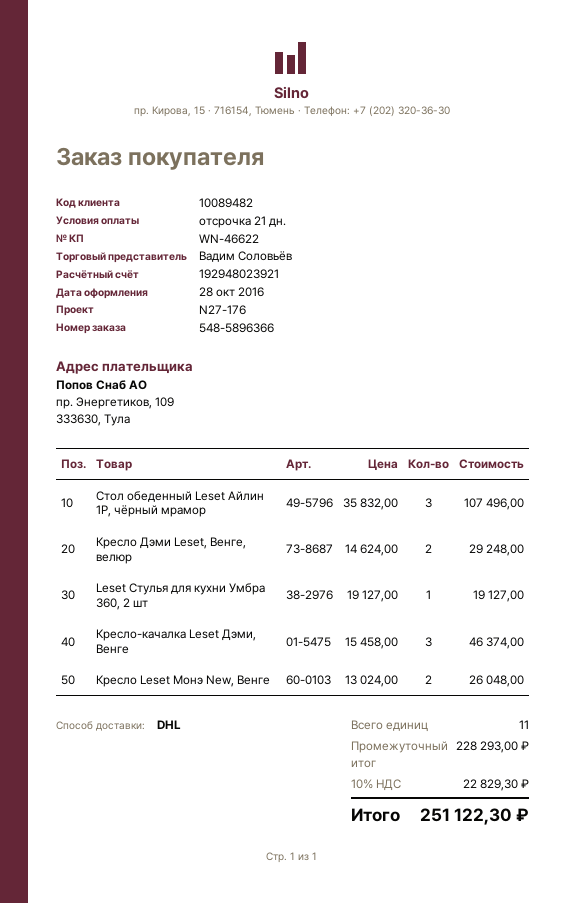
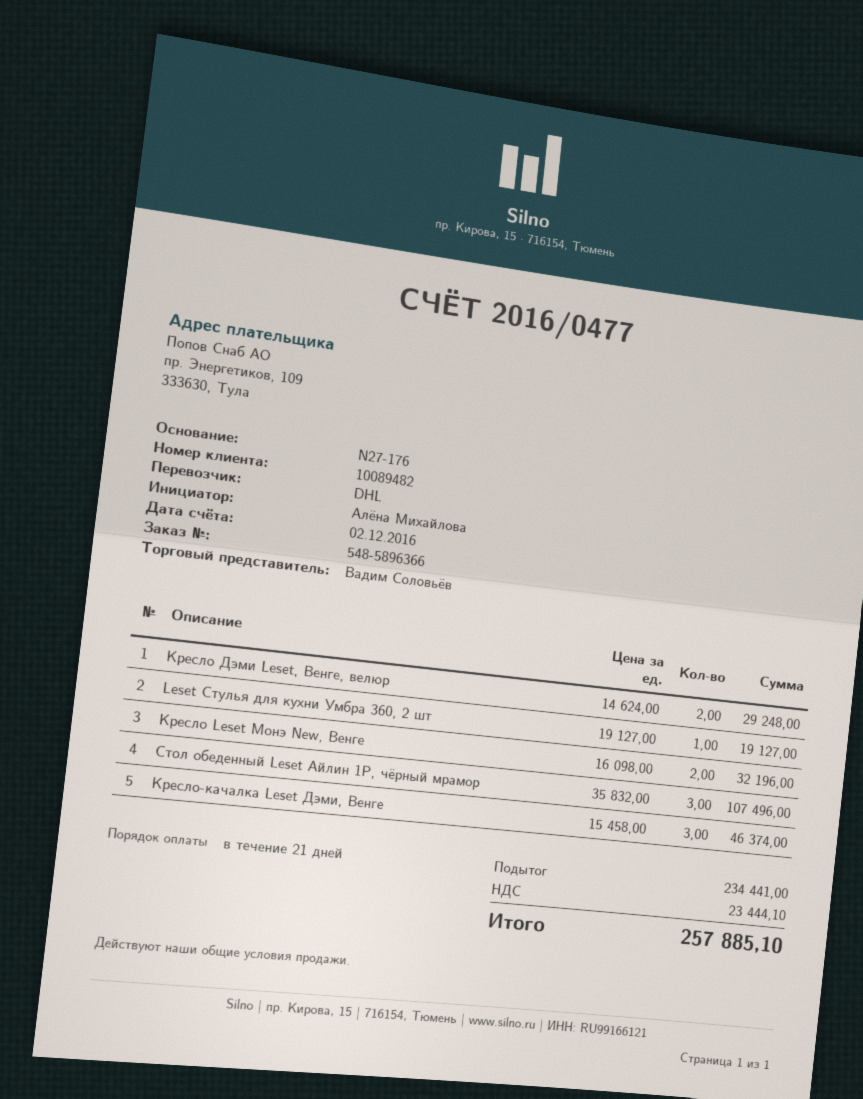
Кресло Leset Монэ New, Венге: 2 x 13024.00 = 26048.00 -> 2 x 16098.00 = 32196.00
subtotal: 228293.00 -> 234441.00
tax: 22829.30 -> 23444.10
total: 251122.30 -> 257885.10

